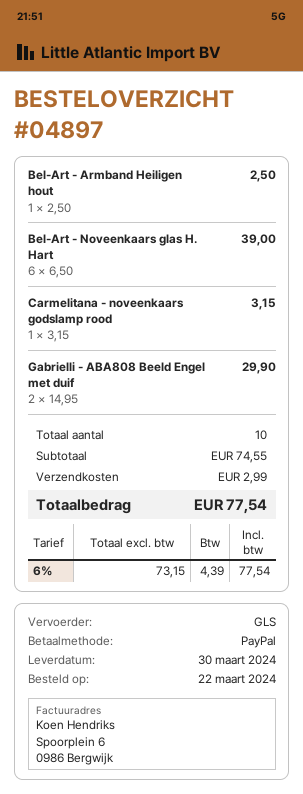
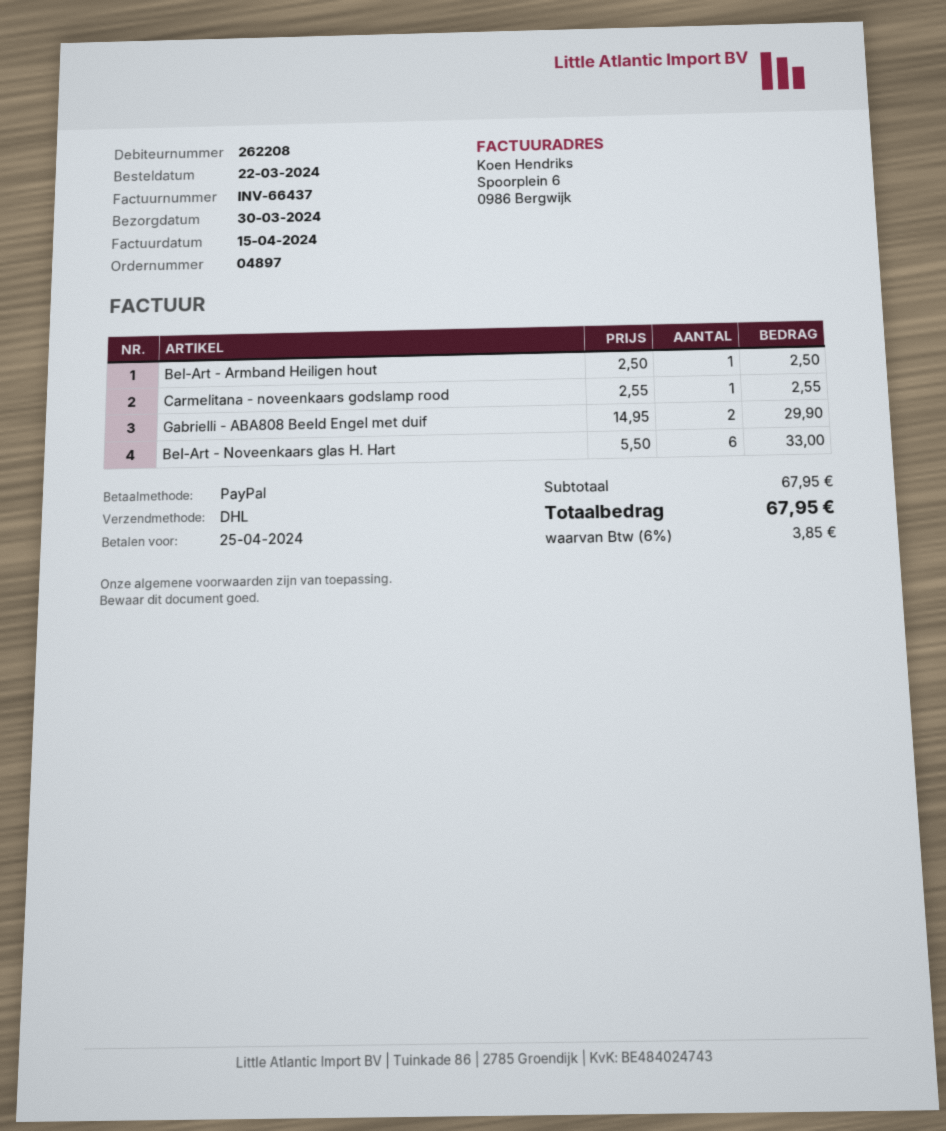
shipping method: GLS -> DHL
Bel-Art - Noveenkaars glas H. Hart: 6 x 6.50 = 39.00 -> 6 x 5.50 = 33.00
Carmelitana - noveenkaars godslamp rood: 1 x 3.15 = 3.15 -> 1 x 2.55 = 2.55
subtotal: 74.55 -> 67.95
shipping: 2.99 -> none
tax: 6% = 4.39 -> 6% = 3.85
total: 77.54 -> 67.95

